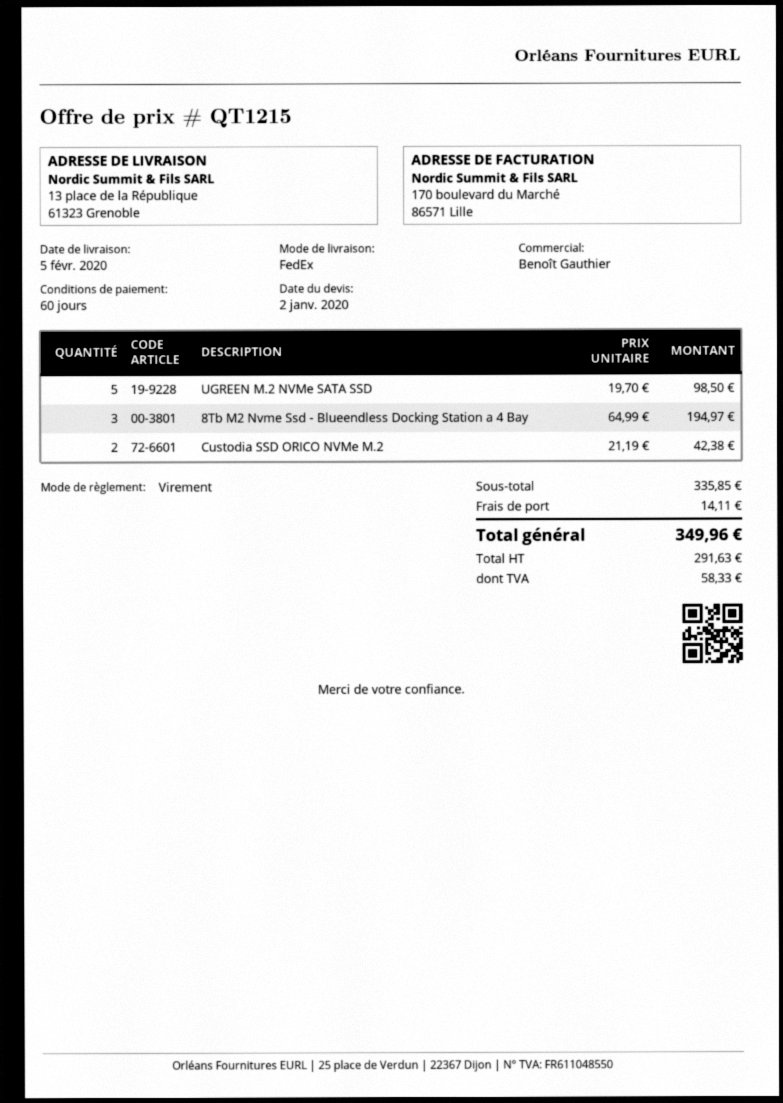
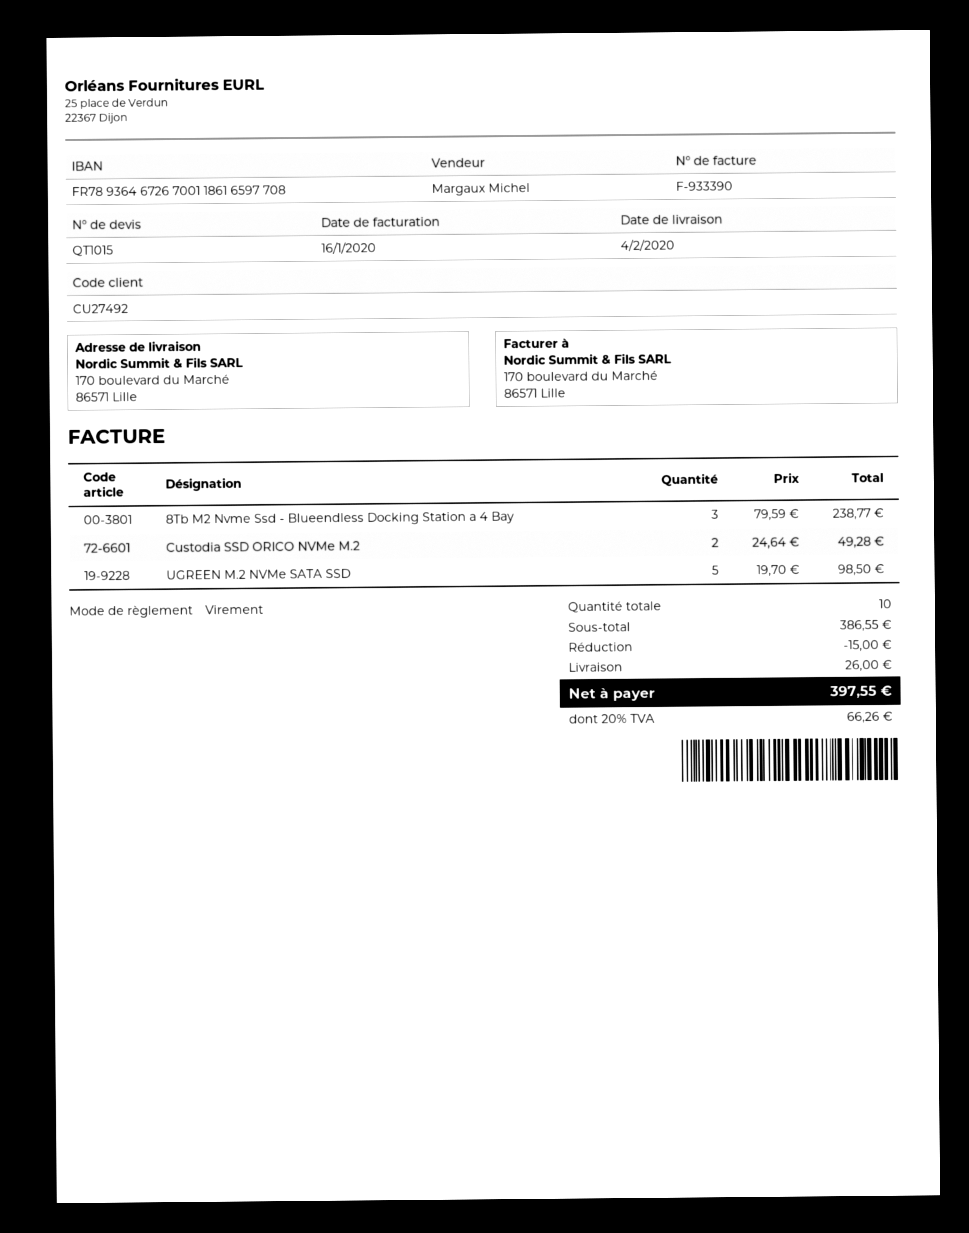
quote number: QT1215 -> QT1015
delivery date: 2020-02-05 -> 2020-02-04
sales rep: Benoît Gauthier -> Margaux Michel
ship to: 13 place de la République, 61323 Grenoble -> 170 boulevard du Marché, 86571 Lille
8Tb M2 Nvme Ssd - Blueendless Docking Station a 4 Bay: 3 x 64.99 = 194.97 -> 3 x 79.59 = 238.77
Custodia SSD ORICO NVMe M.2: 2 x 21.19 = 42.38 -> 2 x 24.64 = 49.28
subtotal: 335.85 -> 386.55
discount: none -> 15.00
shipping: 14.11 -> 26.00
tax: 58.33 -> 66.26
total: 349.96 -> 397.55

